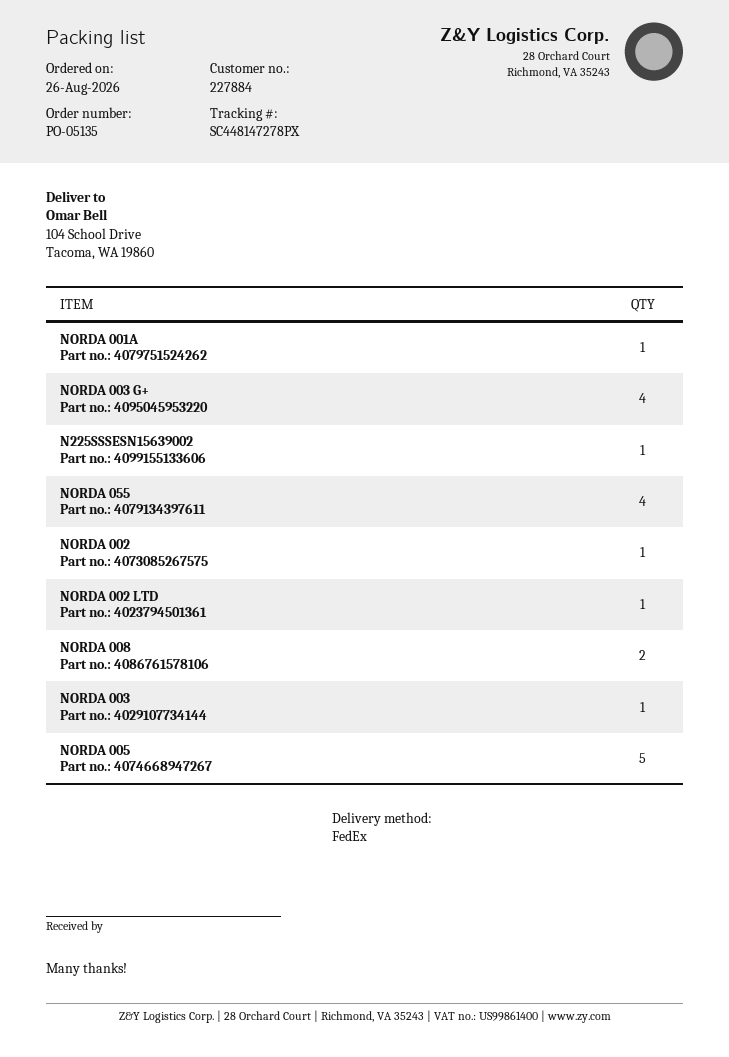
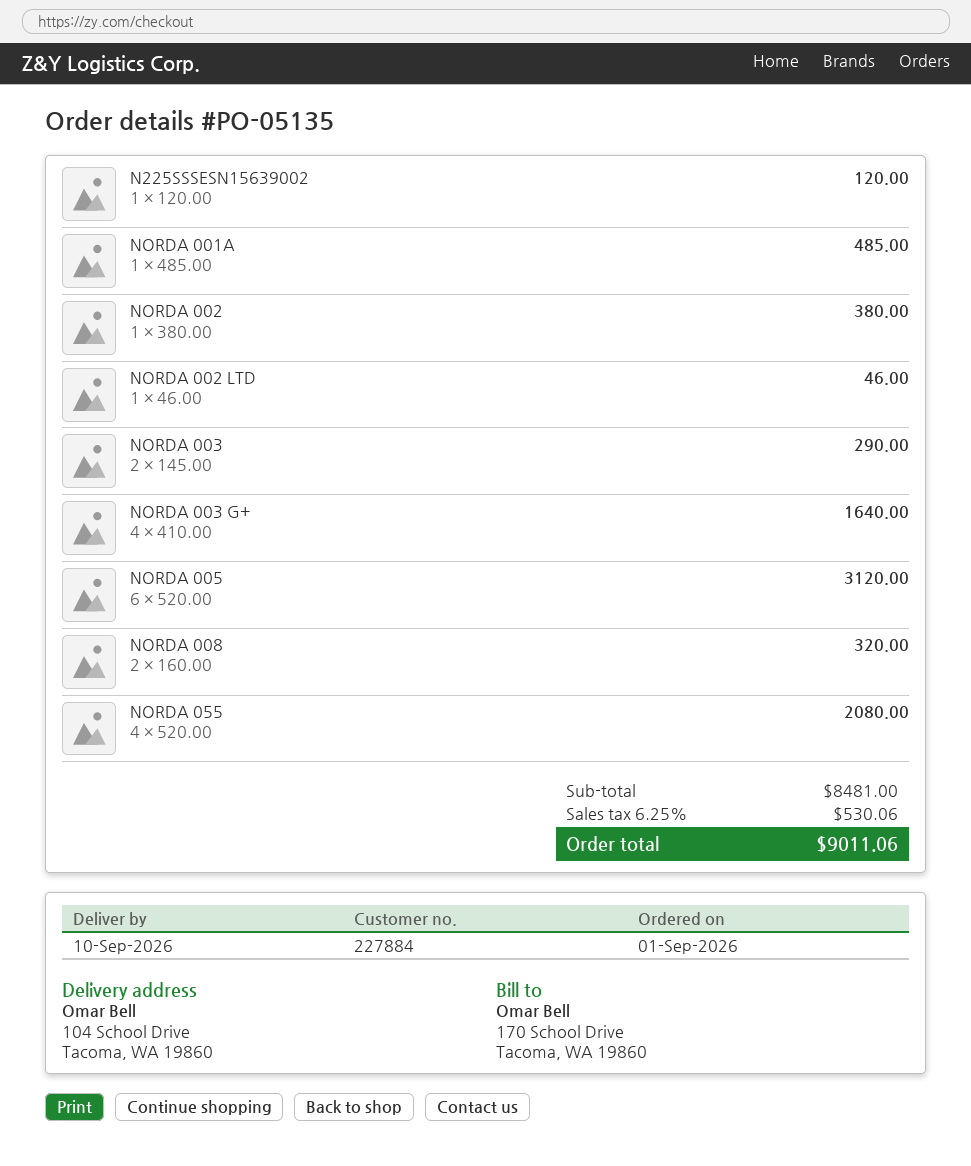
order date: 2026-08-26 -> 2026-09-01
NORDA 003: 1 -> 2
NORDA 005: 5 -> 6

